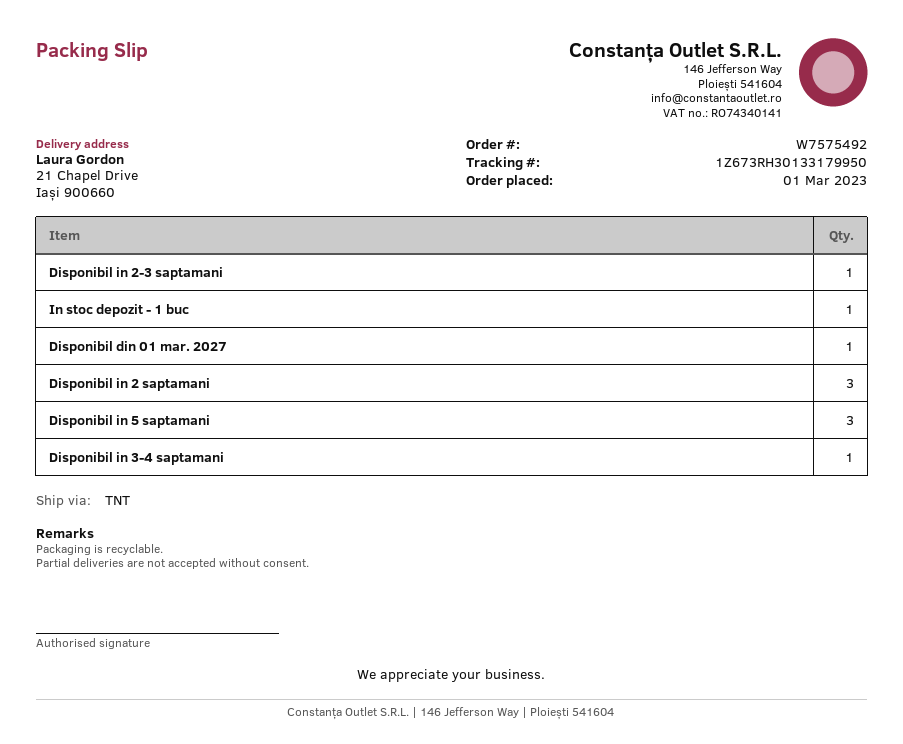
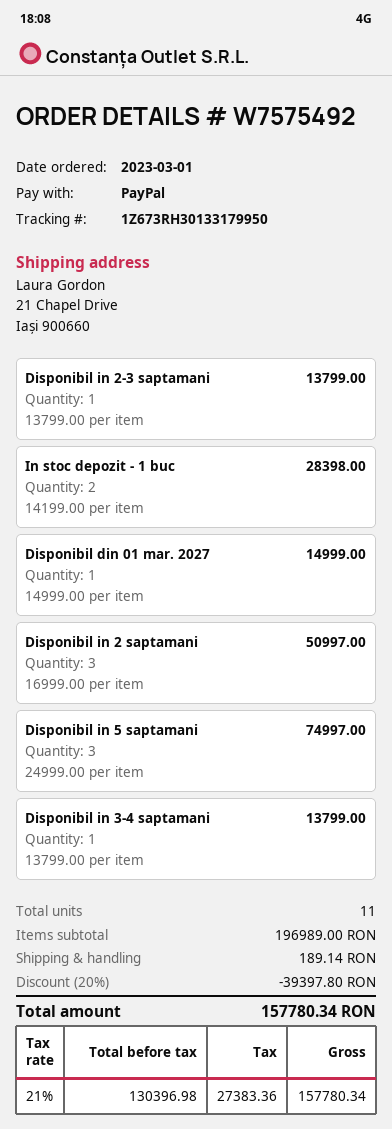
In stoc depozit - 1 buc: 1 -> 2

